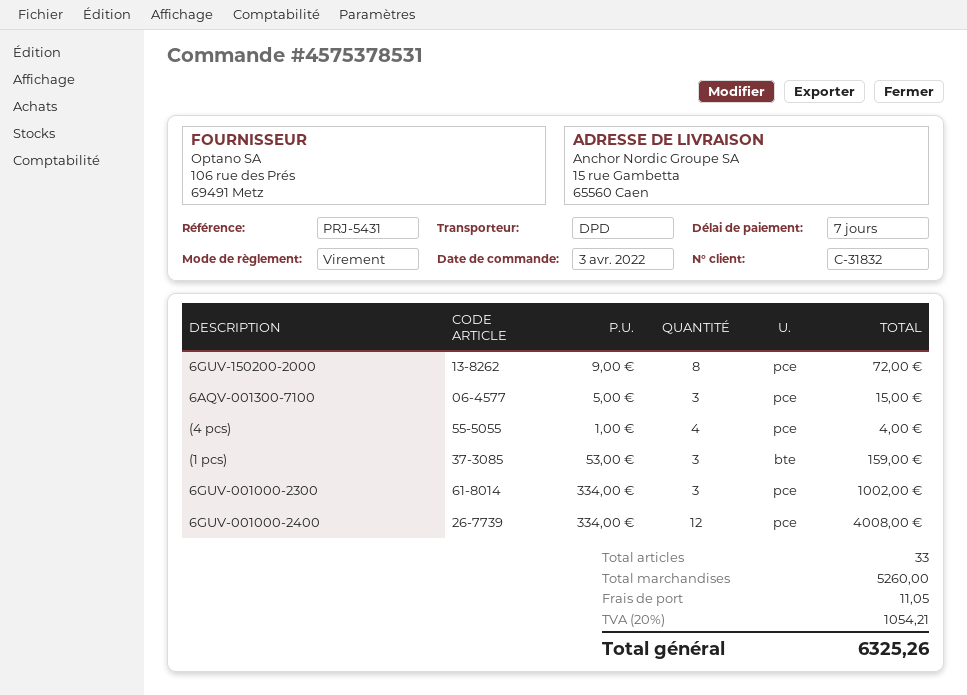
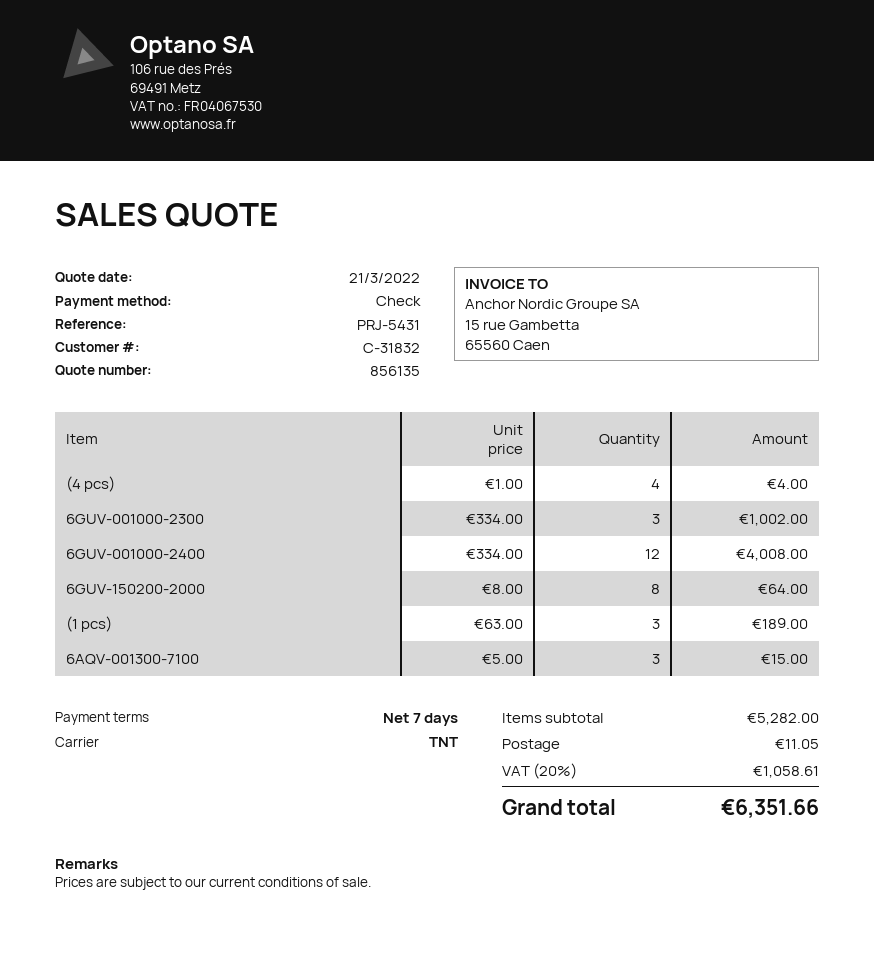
payment method: bank transfer -> cheque
shipping method: DPD -> TNT
6GUV-150200-2000: 8 x 9.00 = 72.00 -> 8 x 8.00 = 64.00
(1 pcs): 3 x 53.00 = 159.00 -> 3 x 63.00 = 189.00
subtotal: 5260.00 -> 5282.00
tax: 20% = 1054.21 -> 20% = 1058.61
total: 6325.26 -> 6351.66

